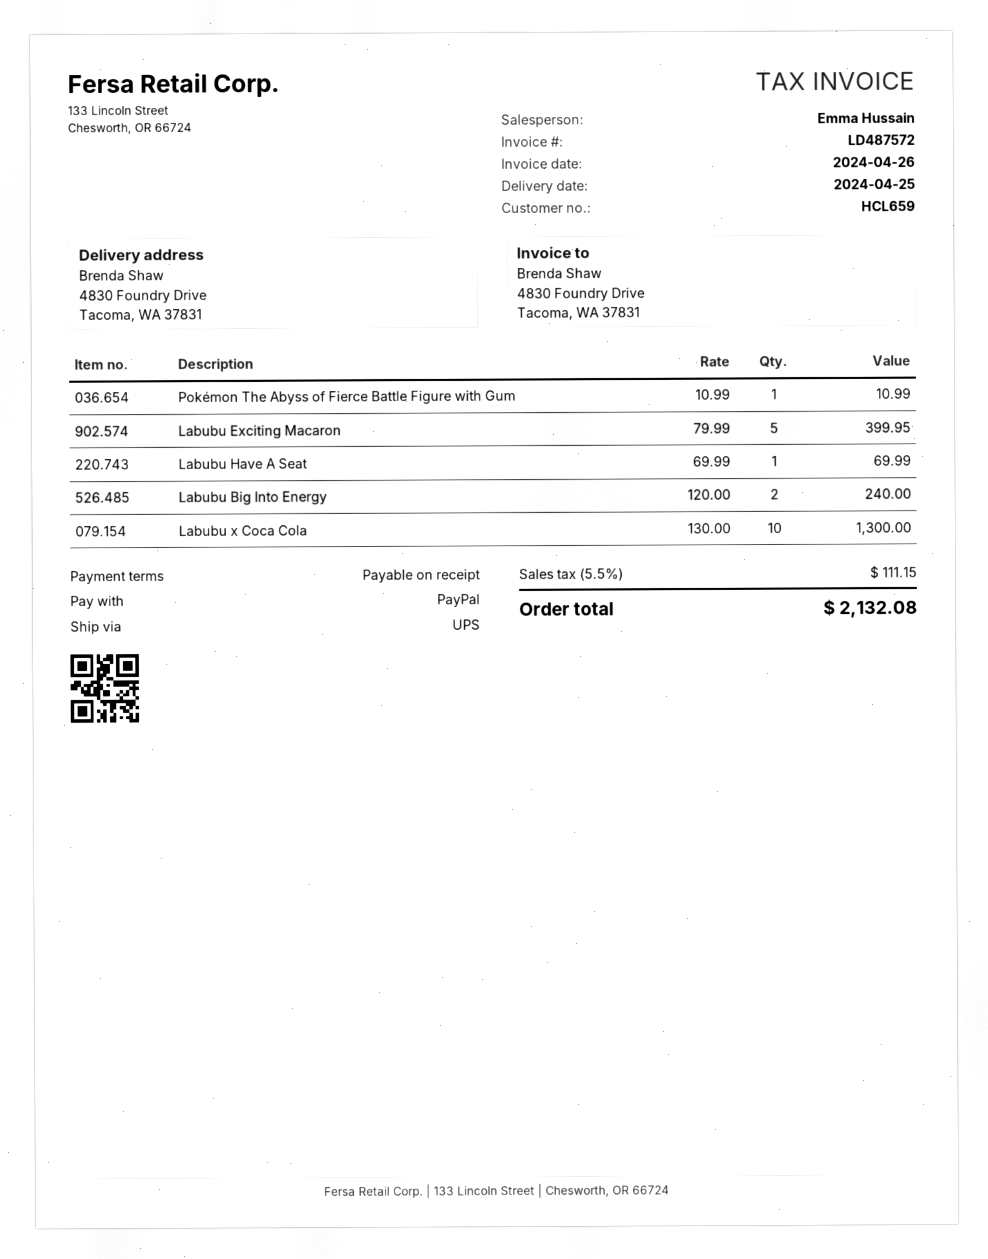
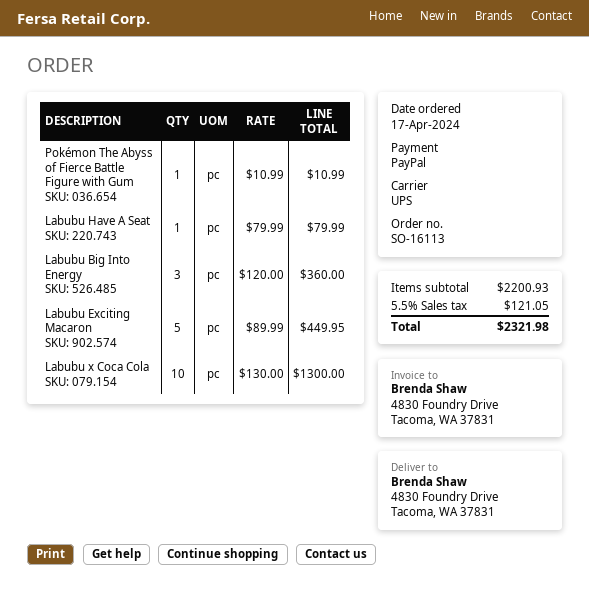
Labubu Exciting Macaron: 5 x 79.99 = 399.95 -> 5 x 89.99 = 449.95
Labubu Have A Seat: 1 x 69.99 = 69.99 -> 1 x 79.99 = 79.99
Labubu Big Into Energy: 2 x 120.00 = 240.00 -> 3 x 120.00 = 360.00
tax: 5.5% = 111.15 -> 5.5% = 121.05
total: 2132.08 -> 2321.98

